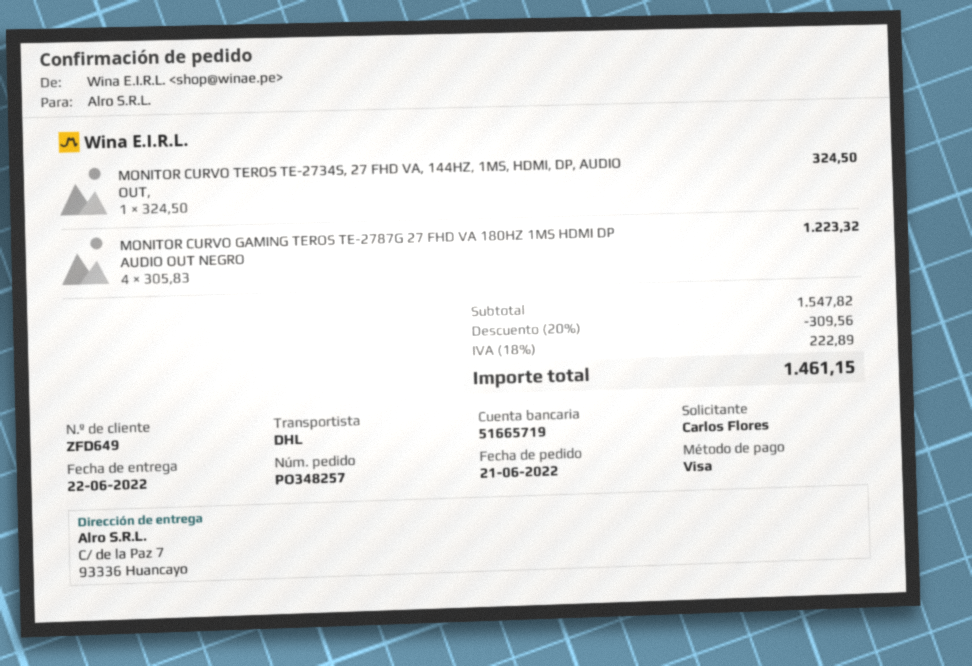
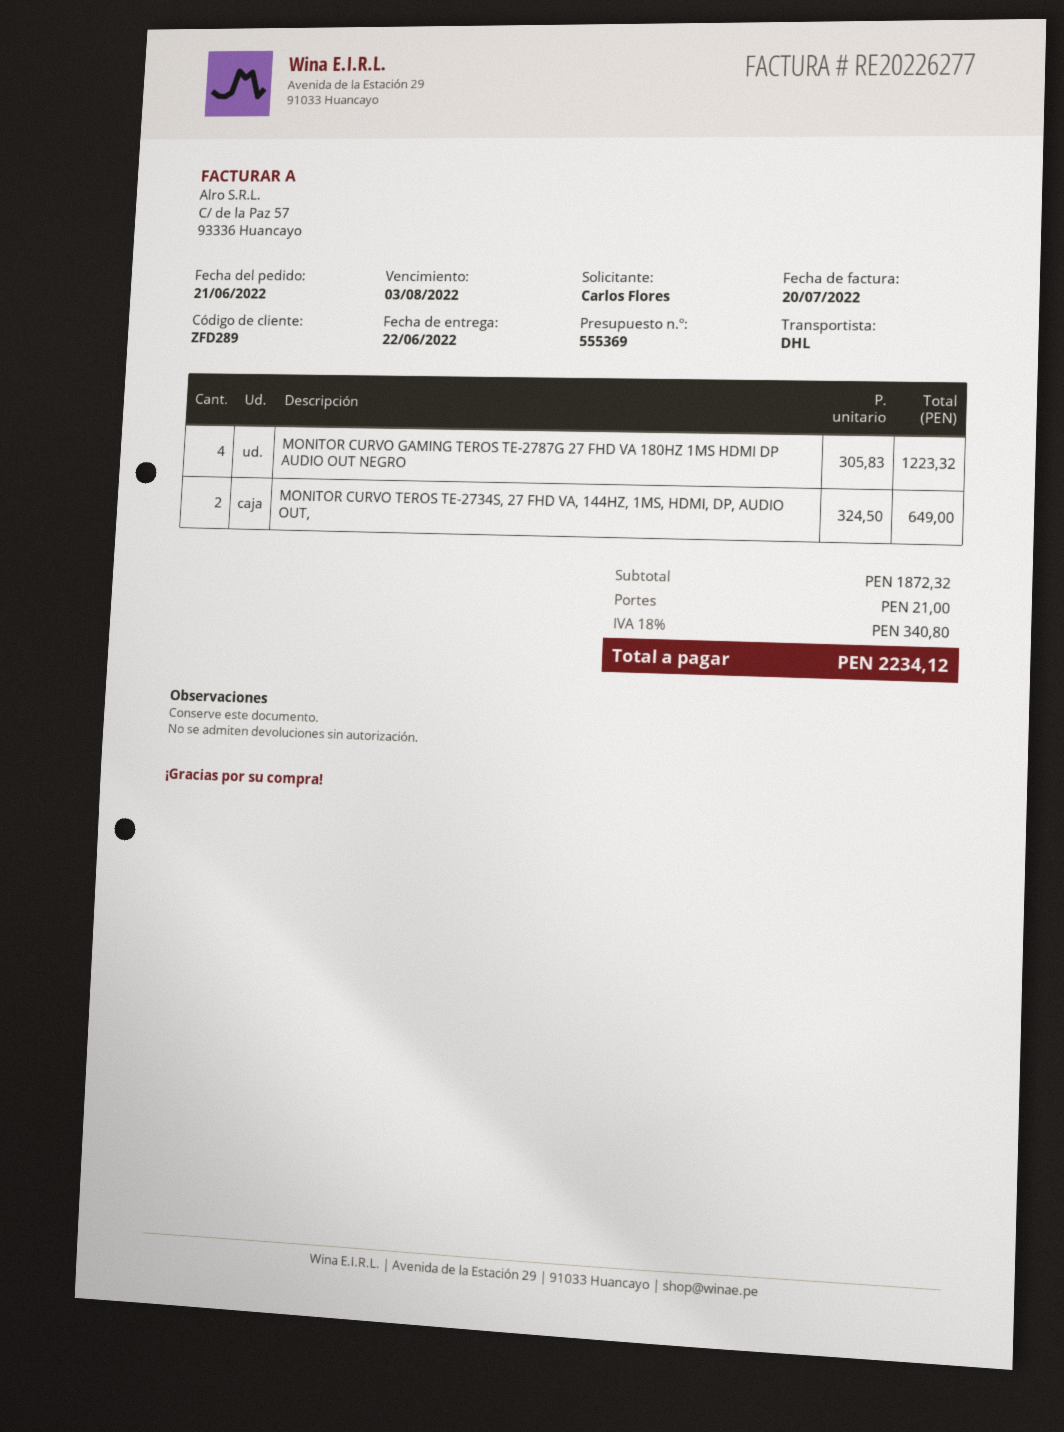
customer number: ZFD649 -> ZFD289
MONITOR CURVO TEROS TE-2734S, 27 FHD VA, 144HZ, 1MS, HDMI, DP, AUDIO OUT,: 1 x 324.50 = 324.50 -> 2 x 324.50 = 649.00
subtotal: 1547.82 -> 1872.32
discount: 20% = 309.56 -> none
shipping: none -> 21.00
tax: 18% = 222.89 -> 18% = 340.80
total: 1461.15 -> 2234.12

